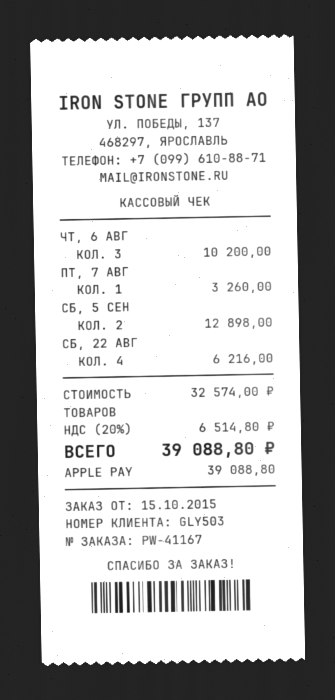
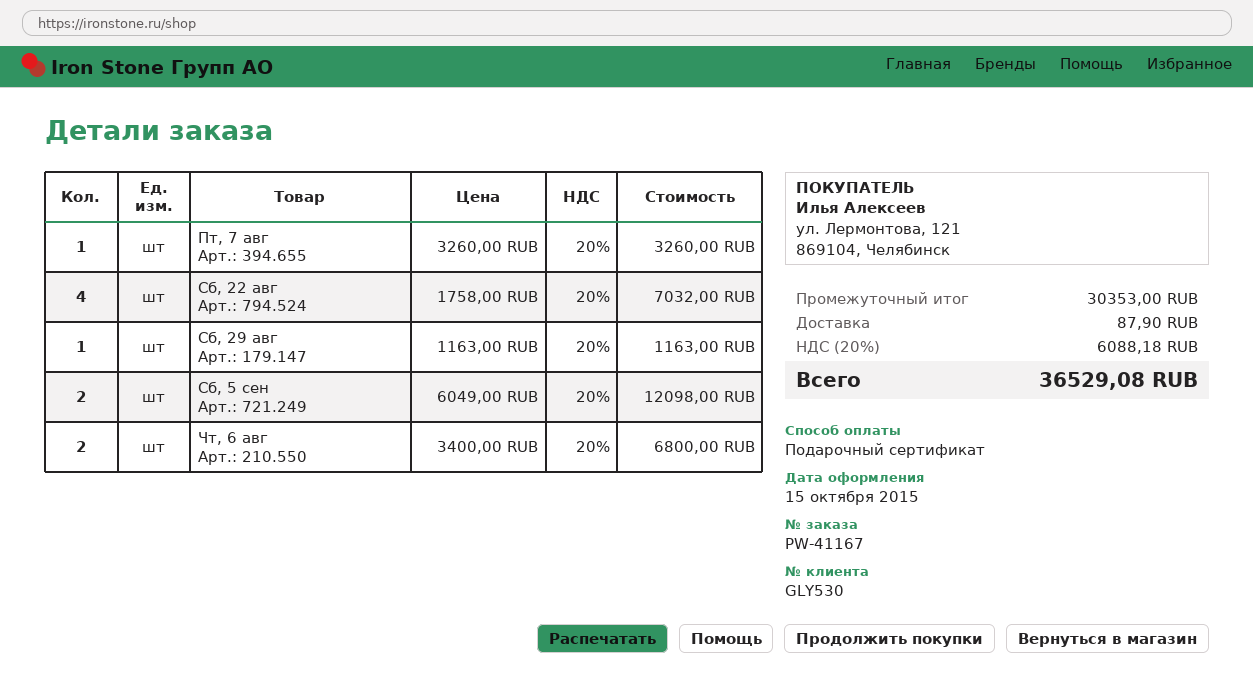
customer number: GLY503 -> GLY530
payment method: Apple Pay -> gift card
ЧТ, 6 АВГ: 3 for 10200.00 -> 2 for 6800.00
СБ, 5 СЕН: 2 for 12898.00 -> 2 for 12098.00
СБ, 22 АВГ: 4 for 6216.00 -> 4 for 7032.00
Сб, 29 авг: none -> 1 for 1163.00
subtotal: 32574.00 -> 30353.00
shipping: none -> 87.90
tax: 20% = 6514.80 -> 20% = 6088.18
total: 39088.80 -> 36529.08

